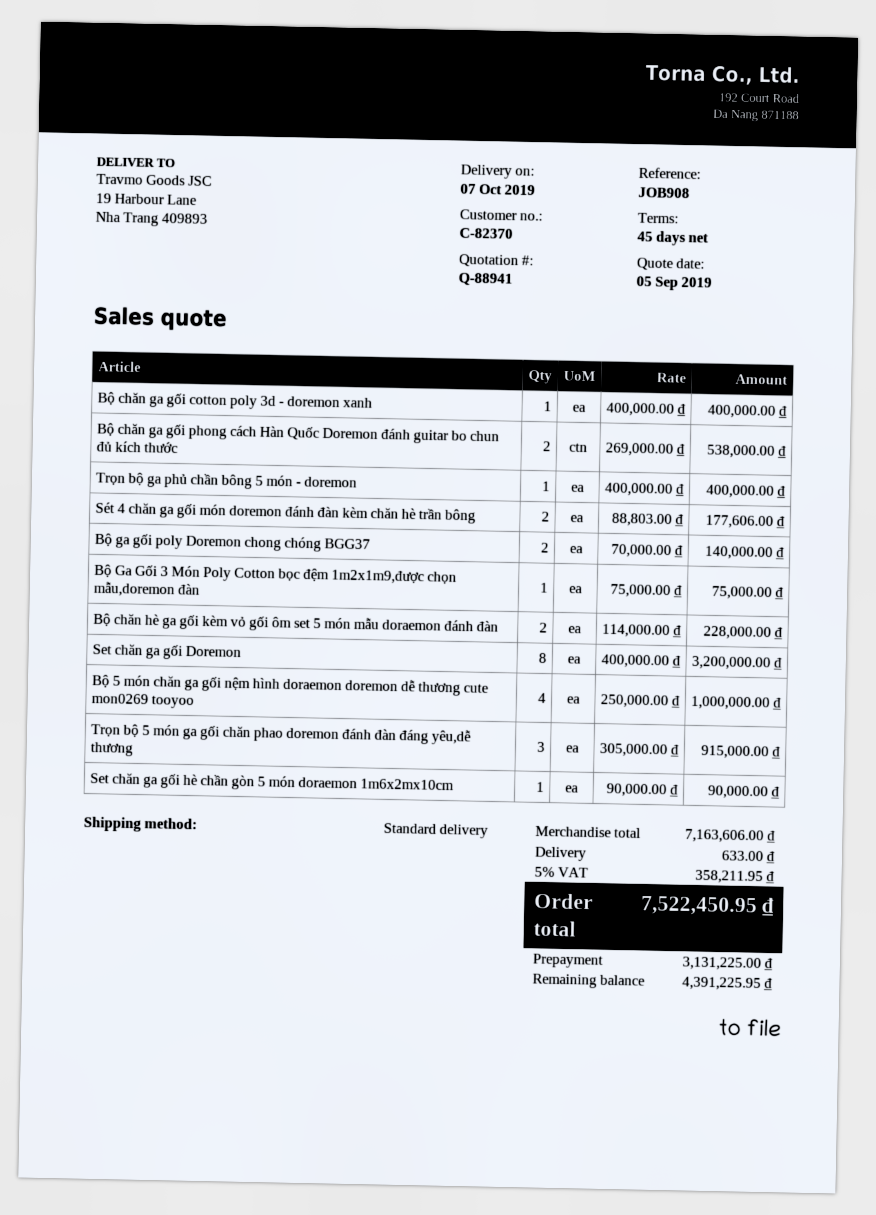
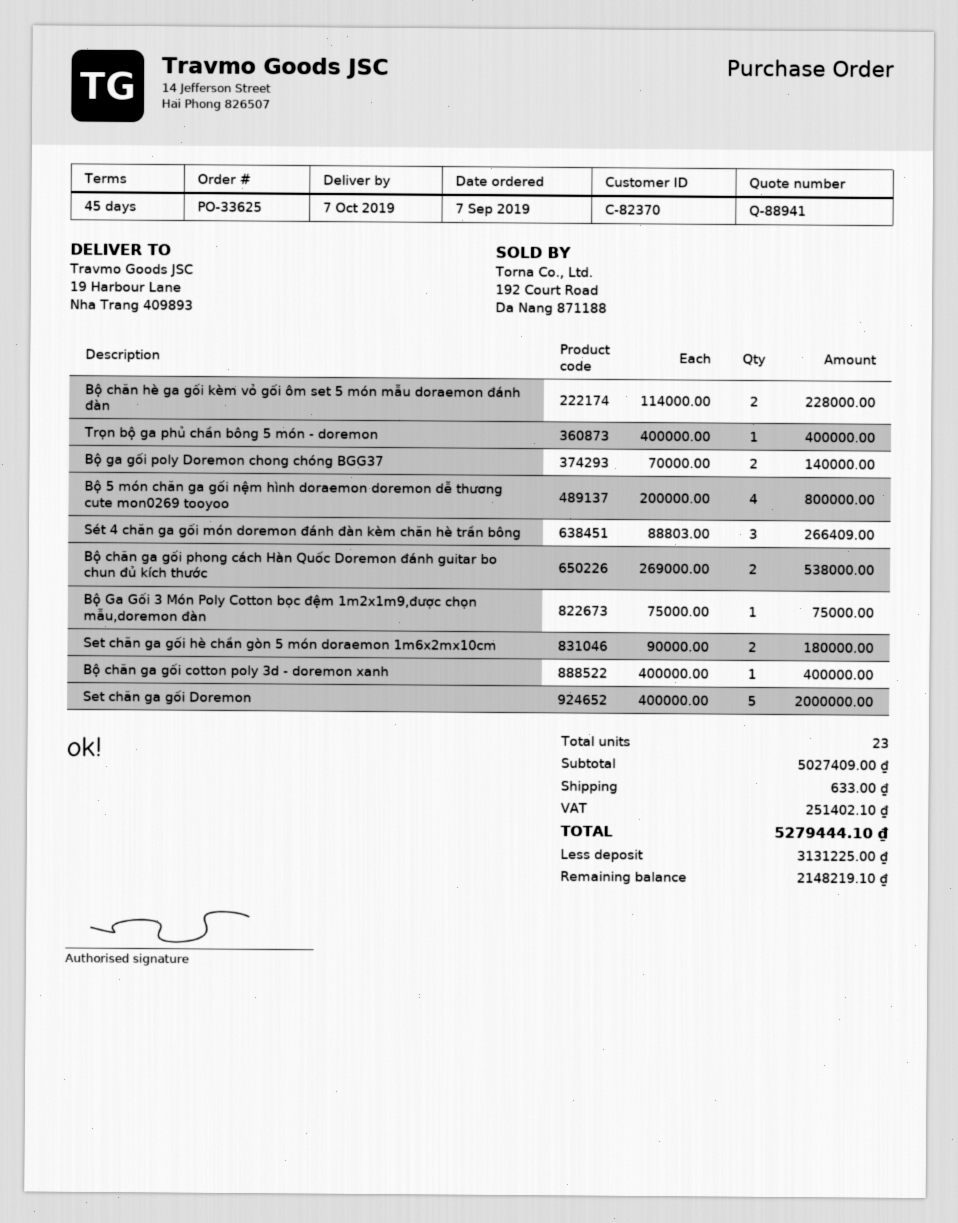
Sét 4 chăn ga gối món doremon đánh đàn kèm chăn hè trần bông: 2 x 88803.00 = 177606.00 -> 3 x 88803.00 = 266409.00
Set chăn ga gối Doremon: 8 x 400000.00 = 3200000.00 -> 5 x 400000.00 = 2000000.00
Bộ 5 món chăn ga gối nệm hình doraemon doremon dễ thương cute mon0269 tooyoo: 4 x 250000.00 = 1000000.00 -> 4 x 200000.00 = 800000.00
Trọn bộ 5 món ga gối chăn phao doremon đánh đàn đáng yêu,dễ thương: 3 x 305000.00 = 915000.00 -> none
Set chăn ga gối hè chần gòn 5 món doraemon 1m6x2mx10cm: 1 x 90000.00 = 90000.00 -> 2 x 90000.00 = 180000.00
subtotal: 7163606.00 -> 5027409.00
tax: 358211.95 -> 251402.10
total: 7522450.95 -> 5279444.10
balance: 4391225.95 -> 2148219.10

